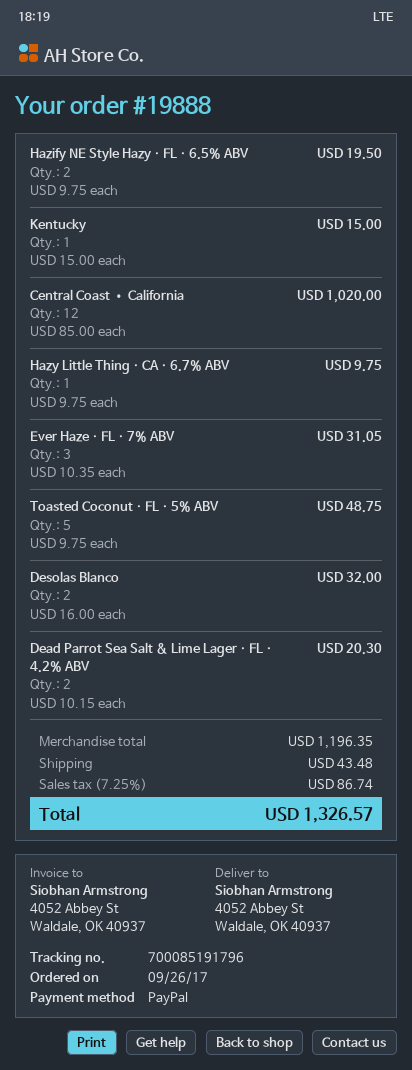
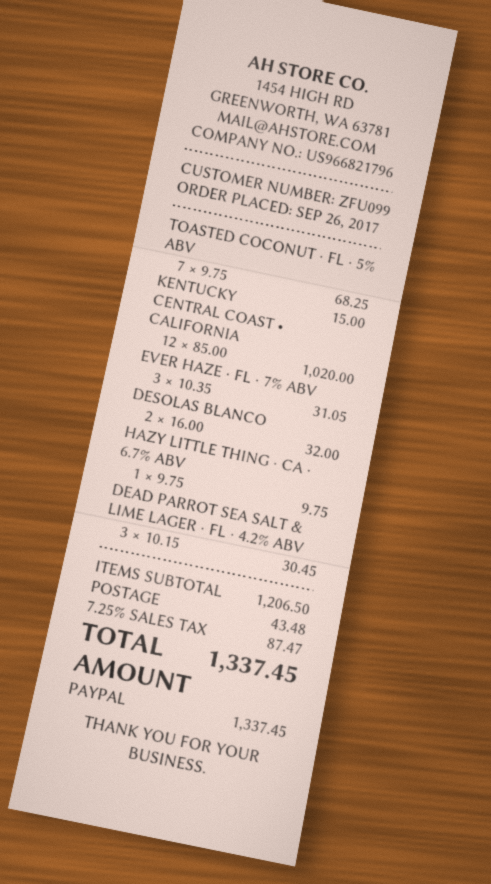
Hazify NE Style Hazy · FL · 6.5% ABV: 2 x 9.75 = 19.50 -> none
Toasted Coconut · FL · 5% ABV: 5 x 9.75 = 48.75 -> 7 x 9.75 = 68.25
Dead Parrot Sea Salt & Lime Lager · FL · 4.2% ABV: 2 x 10.15 = 20.30 -> 3 x 10.15 = 30.45
subtotal: 1196.35 -> 1206.50
tax: 7.25% = 86.74 -> 7.25% = 87.47
total: 1326.57 -> 1337.45

